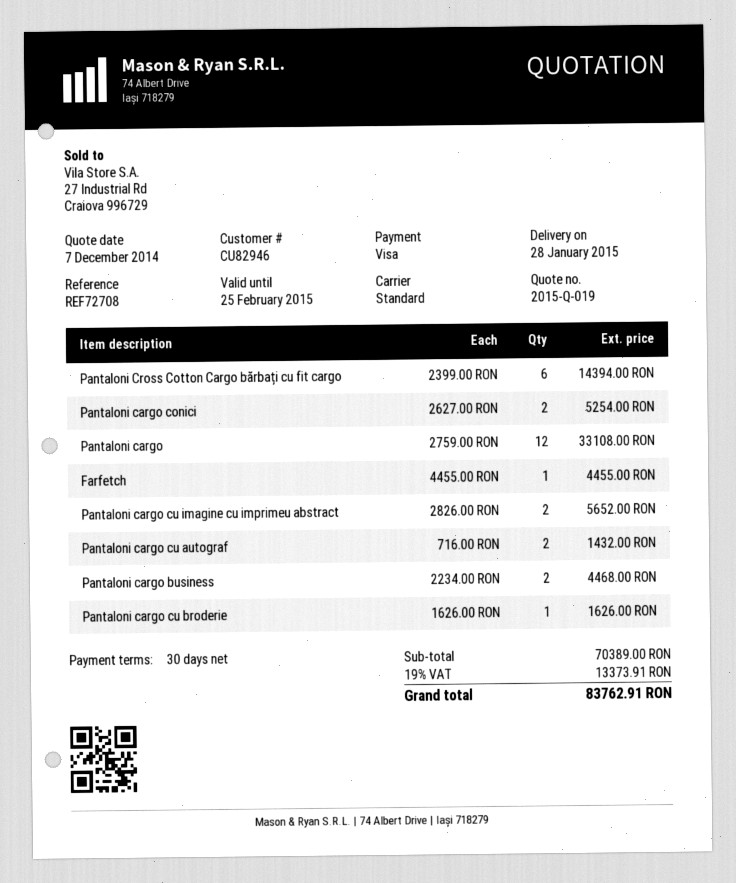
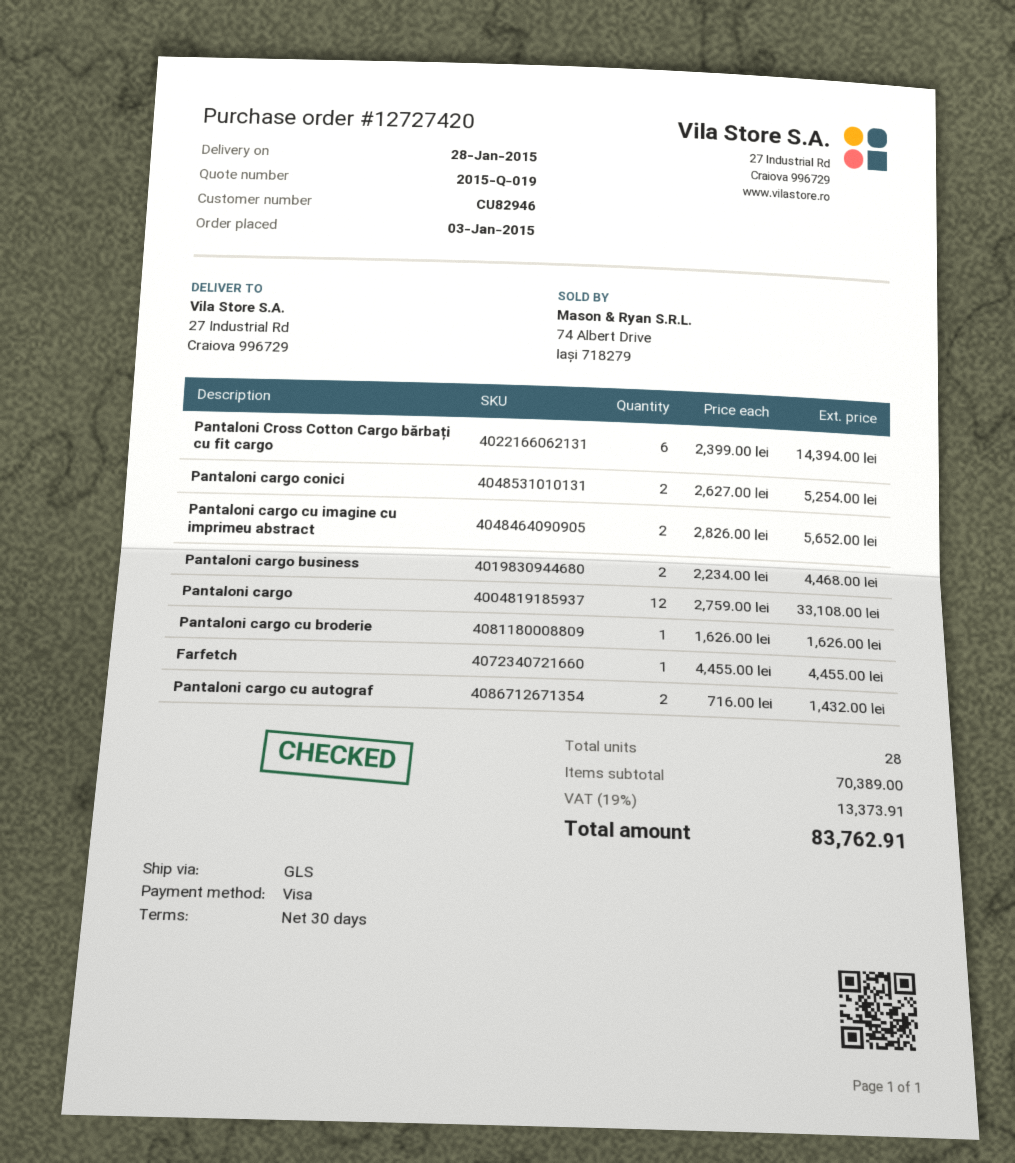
shipping method: standard -> GLS

